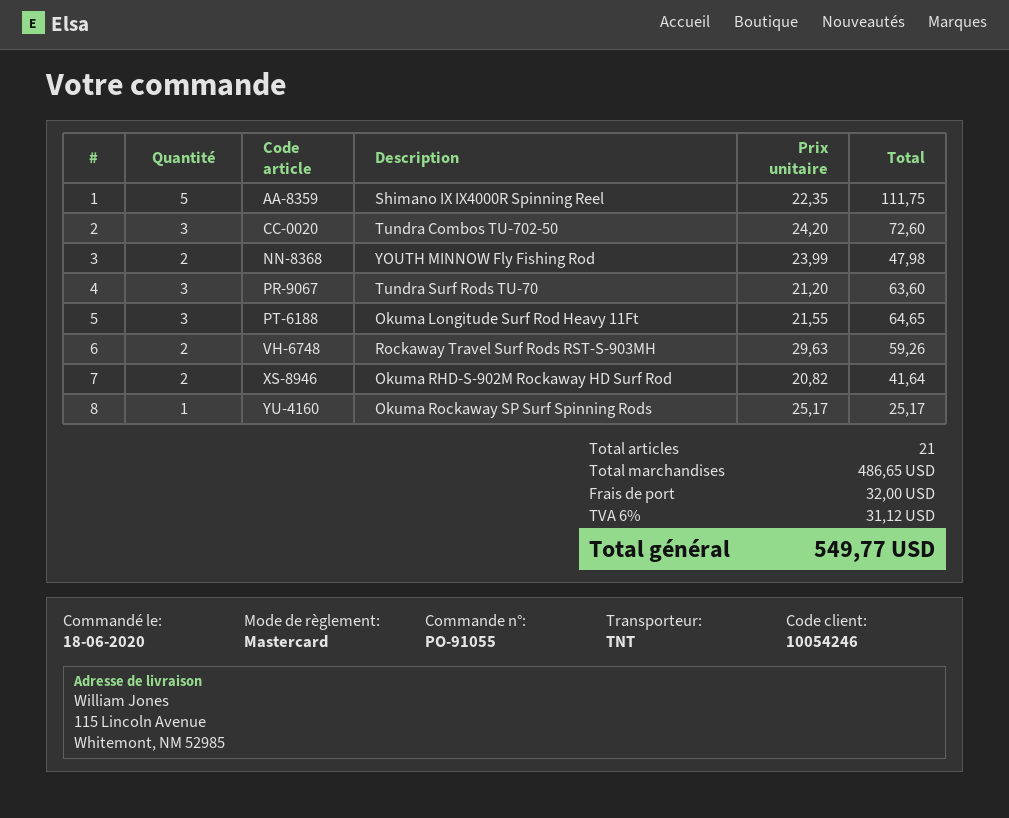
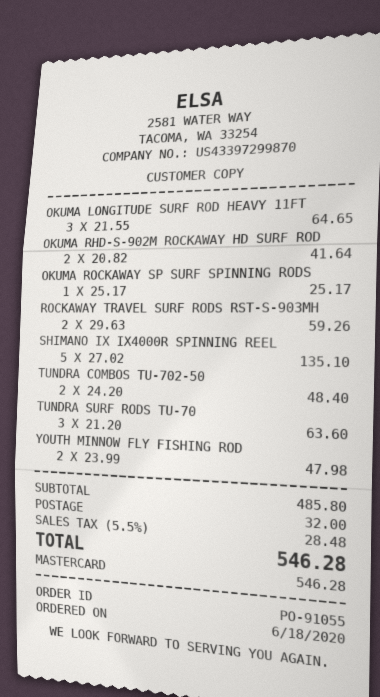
Shimano IX IX4000R Spinning Reel: 5 x 22.35 = 111.75 -> 5 x 27.02 = 135.10
Tundra Combos TU-702-50: 3 x 24.20 = 72.60 -> 2 x 24.20 = 48.40
subtotal: 486.65 -> 485.80
tax: 6% = 31.12 -> 5.5% = 28.48
total: 549.77 -> 546.28

